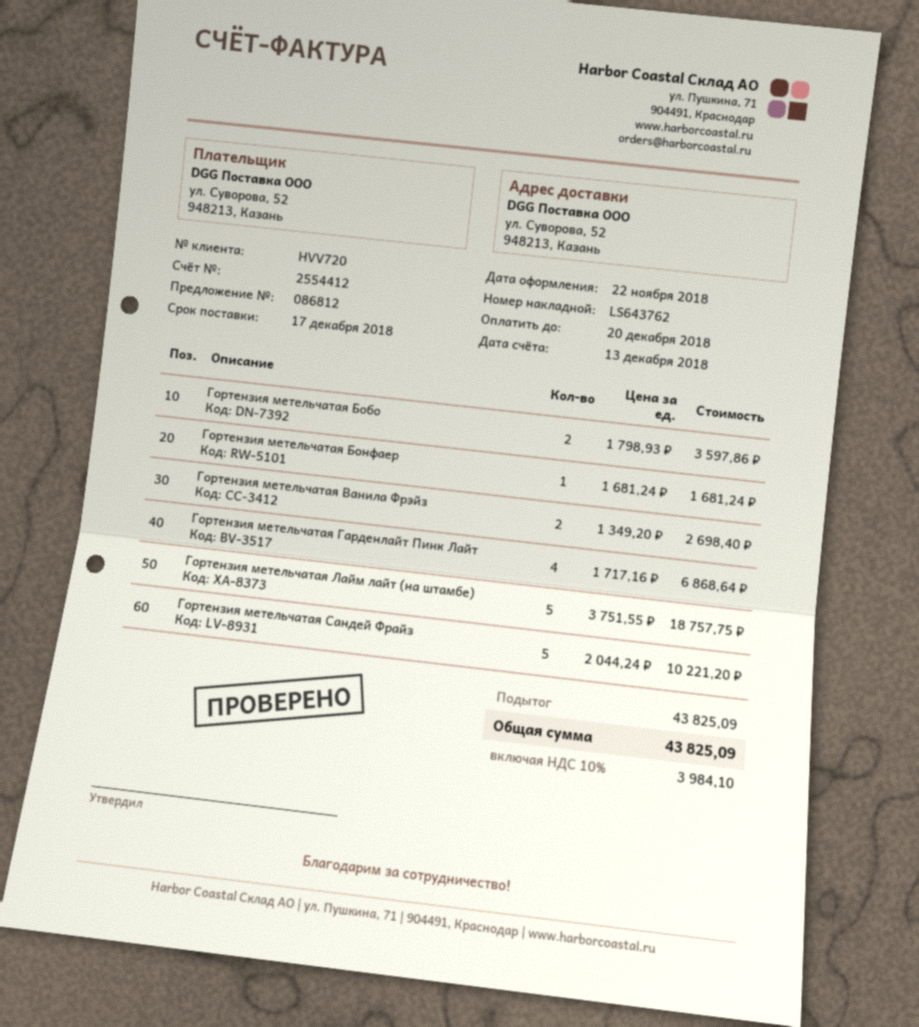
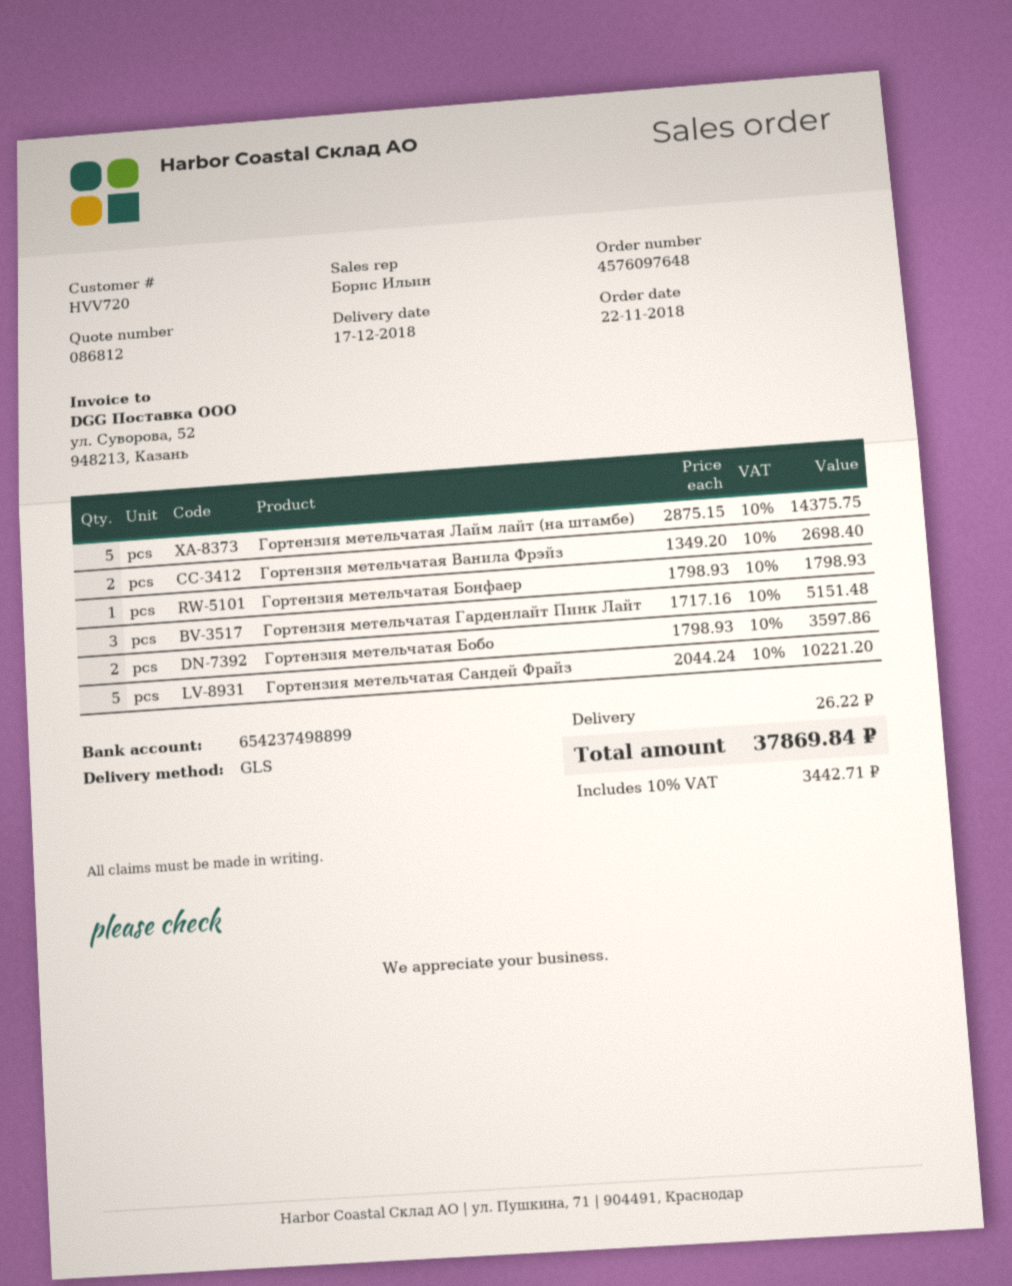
Гортензия метельчатая Бонфаер: 1 x 1681.24 = 1681.24 -> 1 x 1798.93 = 1798.93
Гортензия метельчатая Гарденлайт Пинк Лайт: 4 x 1717.16 = 6868.64 -> 3 x 1717.16 = 5151.48
Гортензия метельчатая Лайм лайт (на штамбе): 5 x 3751.55 = 18757.75 -> 5 x 2875.15 = 14375.75
shipping: none -> 26.22
tax: 10% = 3984.10 -> 10% = 3442.71
total: 43825.09 -> 37869.84

